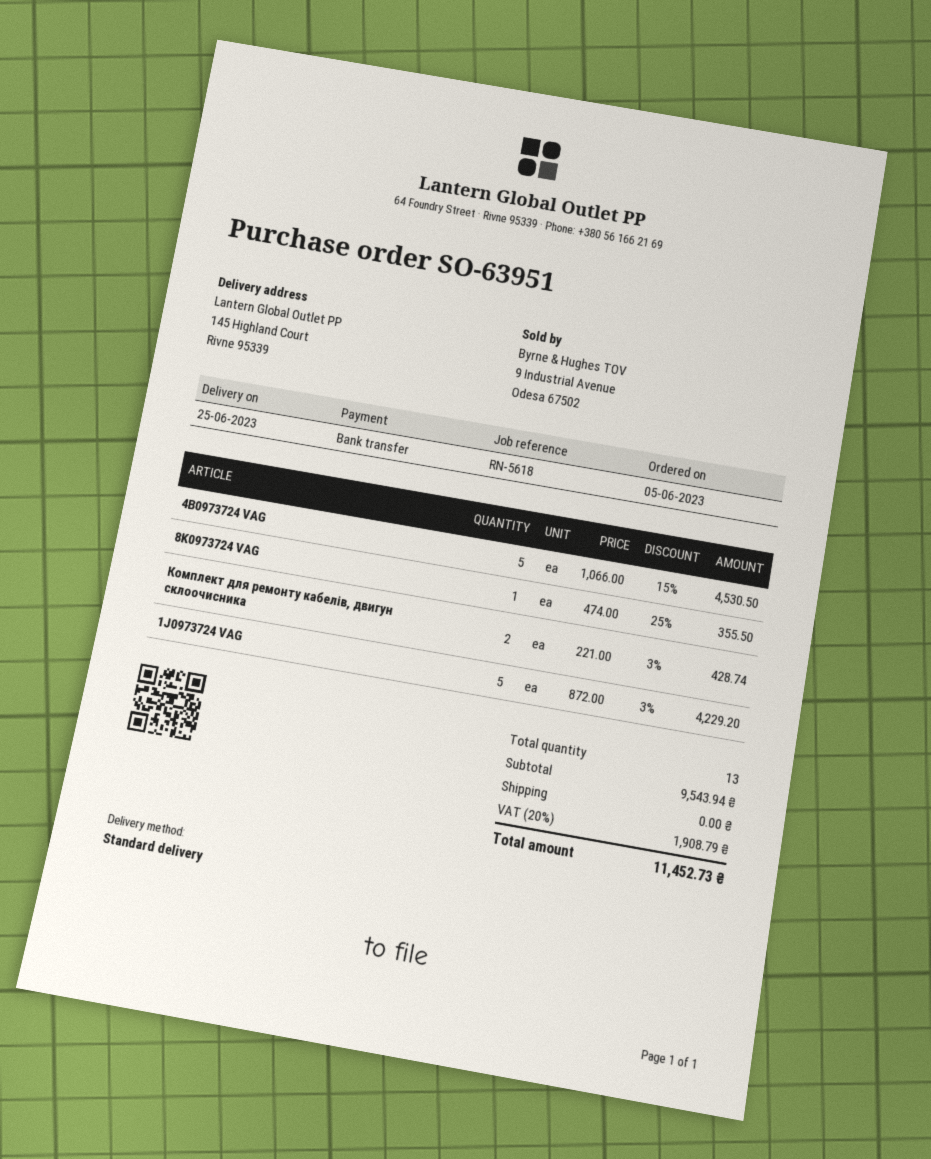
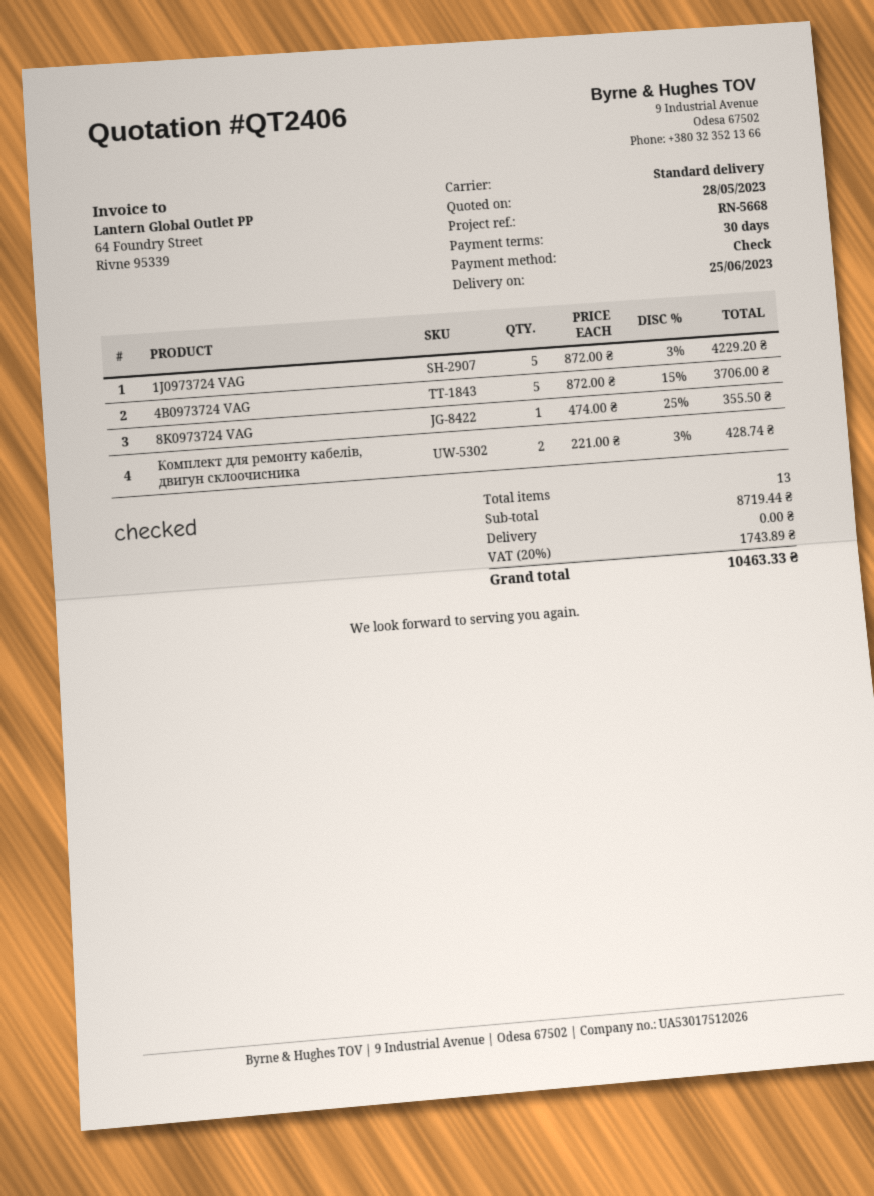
reference: RN-5618 -> RN-5668
payment method: bank transfer -> cheque
4B0973724 VAG: 5 x 1066.00 - 15% = 4530.50 -> 5 x 872.00 - 15% = 3706.00
subtotal: 9543.94 -> 8719.44
tax: 20% = 1908.79 -> 20% = 1743.89
total: 11452.73 -> 10463.33

